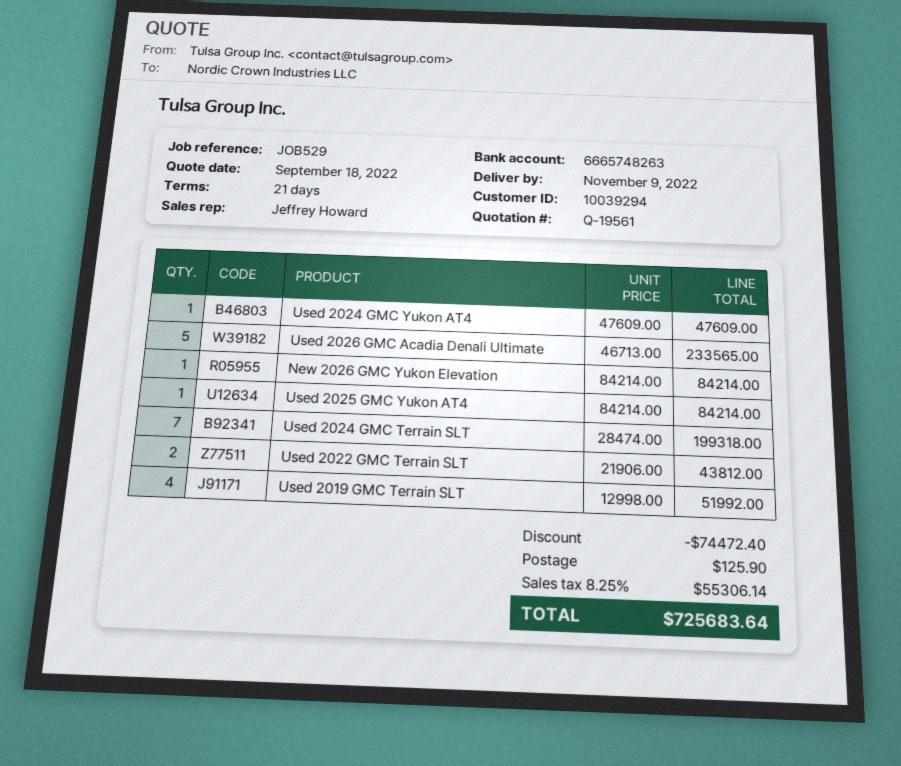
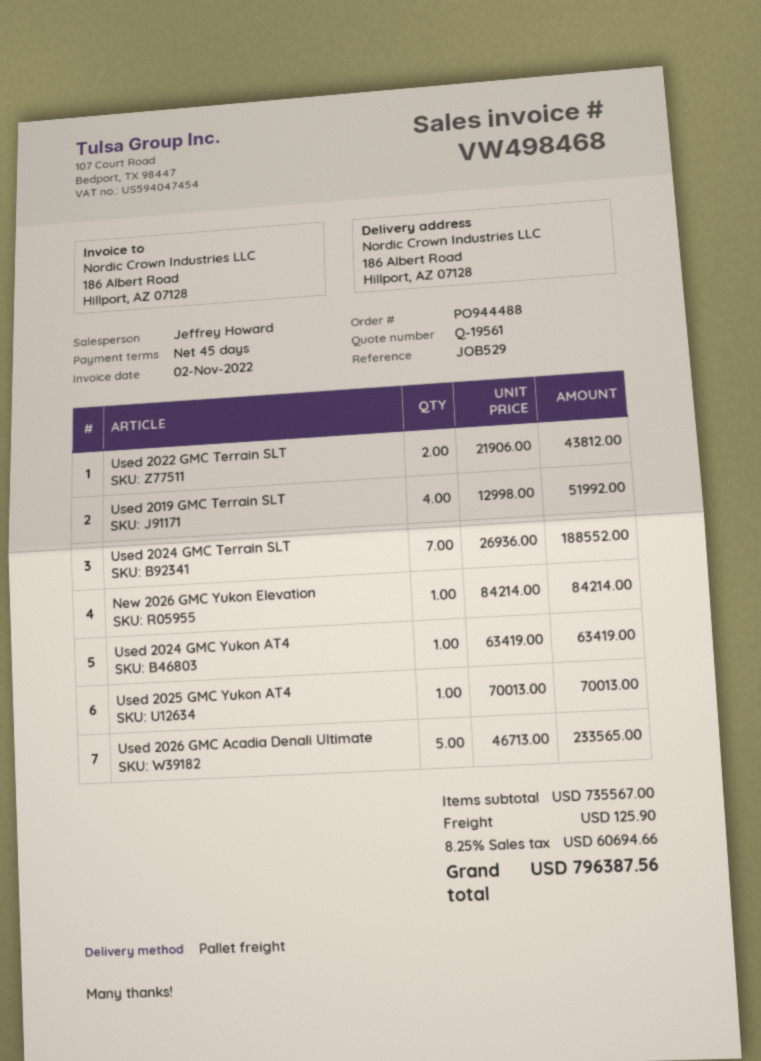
payment terms: 21 days -> 45 days
Used 2024 GMC Yukon AT4: 1 x 47609.00 = 47609.00 -> 1 x 63419.00 = 63419.00
Used 2025 GMC Yukon AT4: 1 x 84214.00 = 84214.00 -> 1 x 70013.00 = 70013.00
Used 2024 GMC Terrain SLT: 7 x 28474.00 = 199318.00 -> 7 x 26936.00 = 188552.00
discount: 74472.40 -> none
tax: 8.25% = 55306.14 -> 8.25% = 60694.66
total: 725683.64 -> 796387.56

